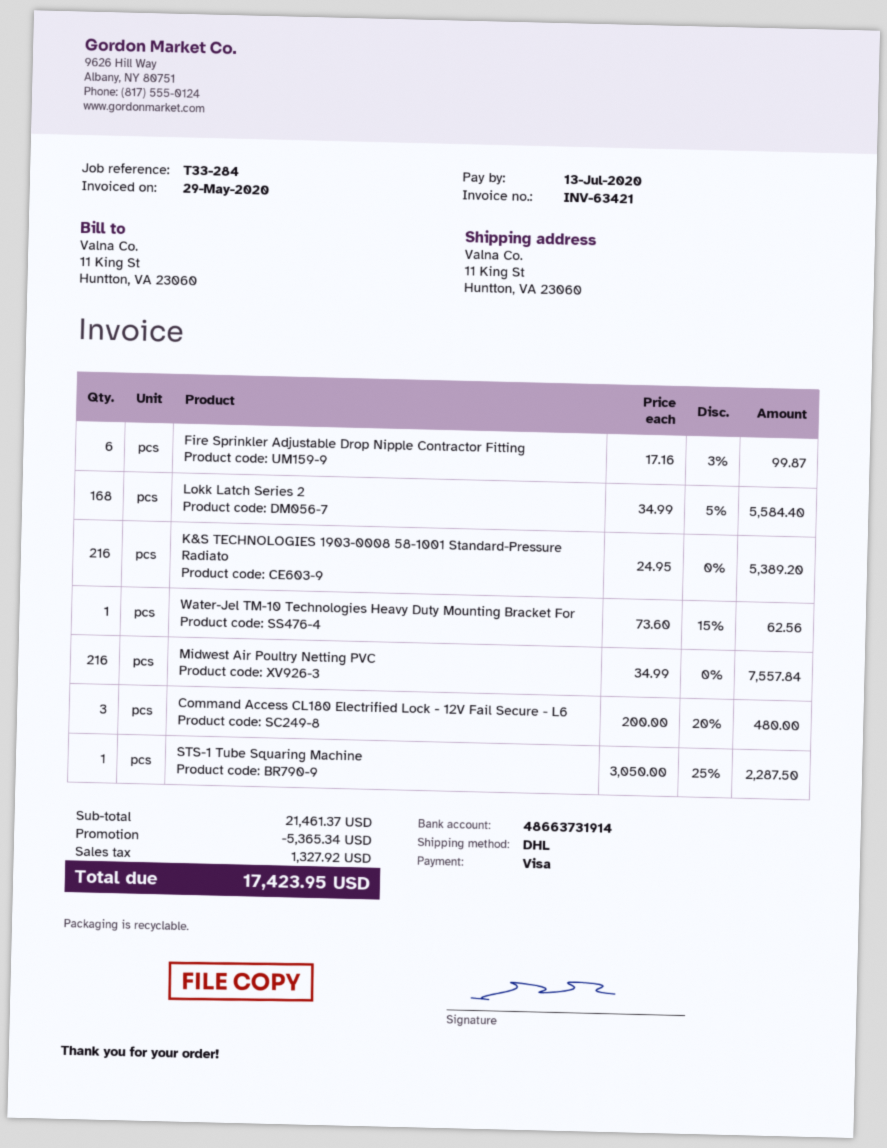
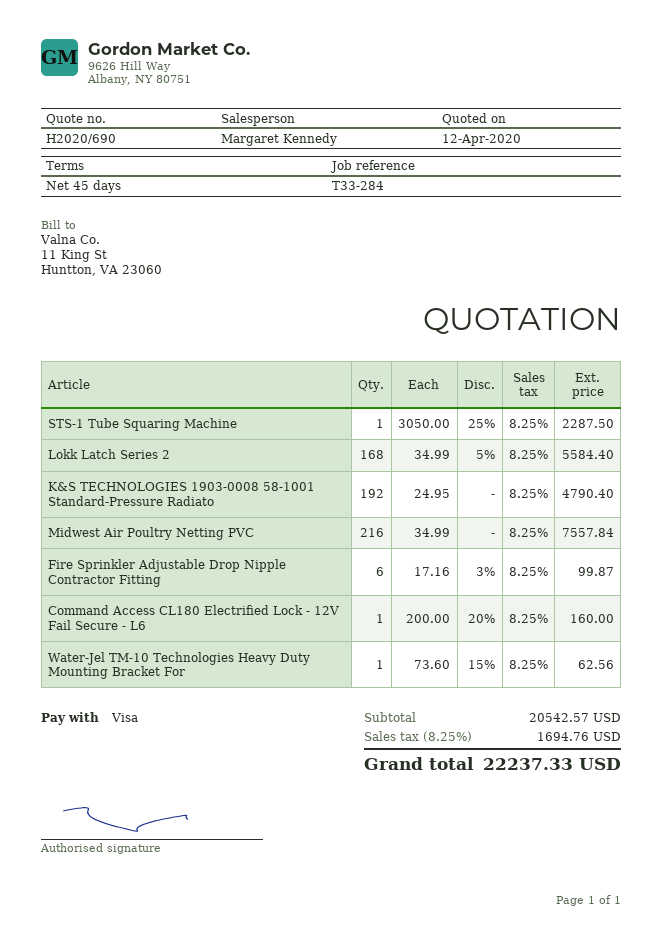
K&S TECHNOLOGIES 1903-0008 58-1001 Standard-Pressure Radiato: 216 x 24.95 = 5389.20 -> 192 x 24.95 = 4790.40
Command Access CL180 Electrified Lock - 12V Fail Secure - L6: 3 x 200.00 - 20% = 480.00 -> 1 x 200.00 - 20% = 160.00
subtotal: 21461.37 -> 20542.57
discount: 5365.34 -> none
tax: 1327.92 -> 1694.76
total: 17423.95 -> 22237.33

